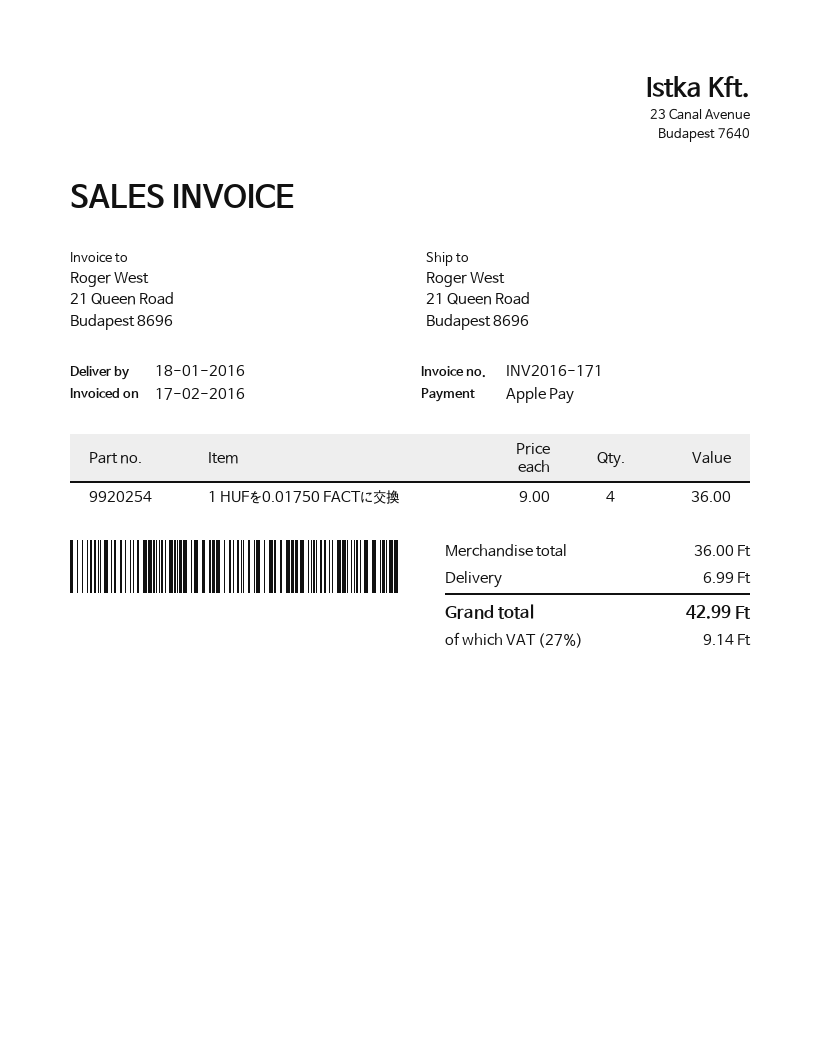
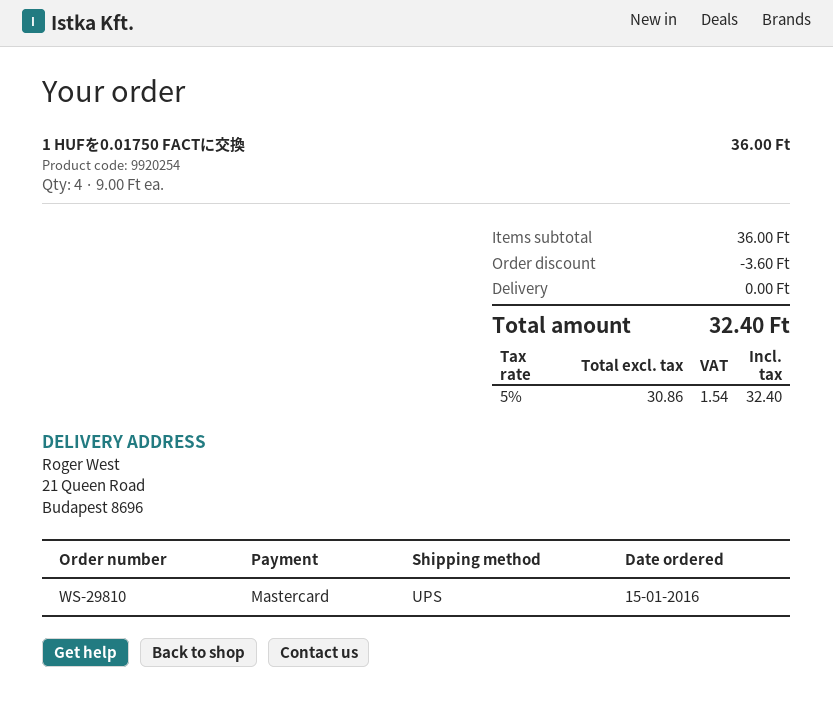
payment method: Apple Pay -> Mastercard
discount: none -> 3.60
shipping: 6.99 -> 0.00
tax: 27% = 9.14 -> 5% = 1.54
total: 42.99 -> 32.40

